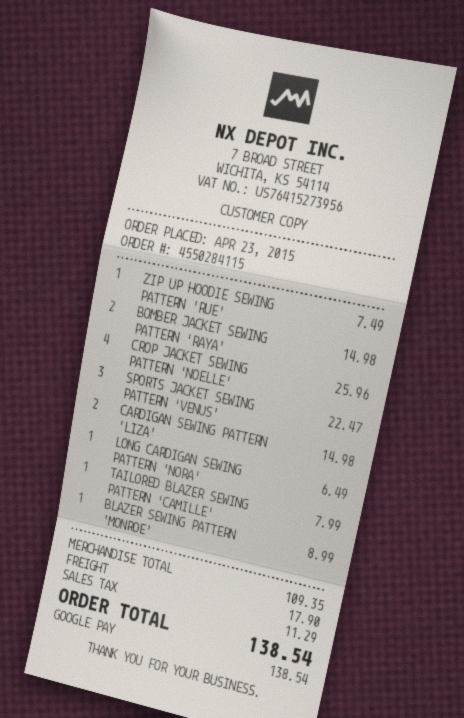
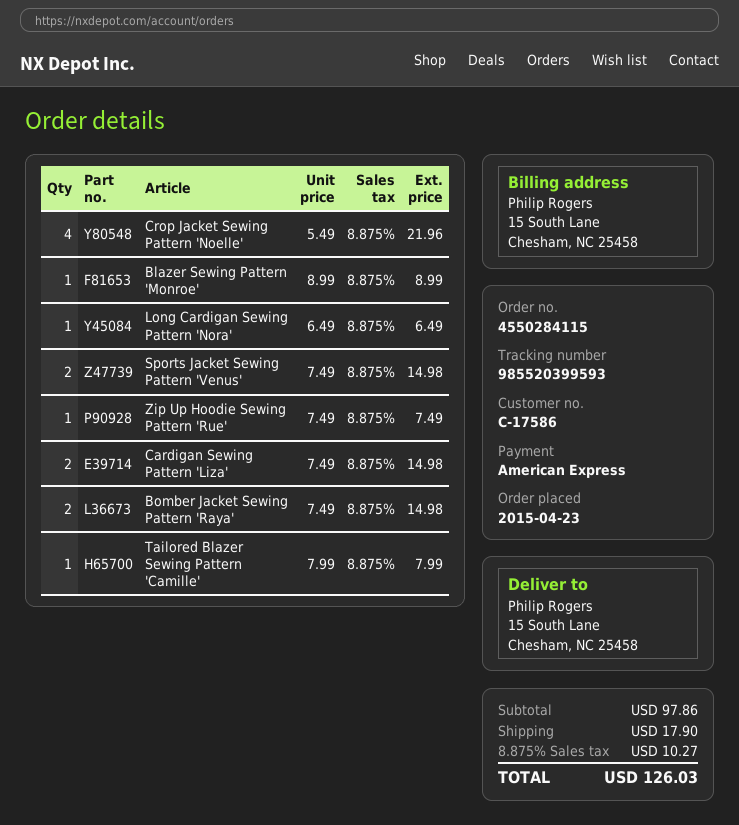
payment method: Google Pay -> American Express
CROP JACKET SEWING PATTERN 'NOELLE': 4 for 25.96 -> 4 for 21.96
SPORTS JACKET SEWING PATTERN 'VENUS': 3 for 22.47 -> 2 for 14.98
subtotal: 109.35 -> 97.86
tax: 11.29 -> 10.27
total: 138.54 -> 126.03

